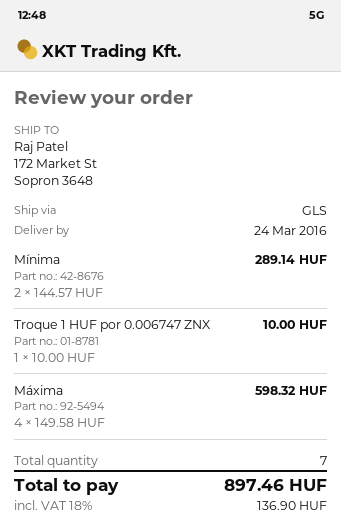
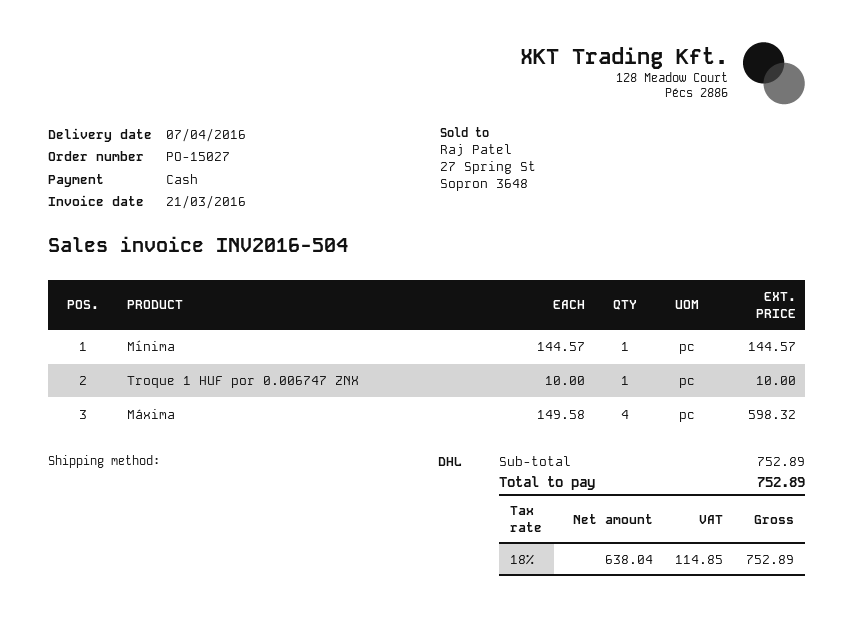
delivery date: 2016-03-24 -> 2016-04-07
shipping method: GLS -> DHL
Mínima: 2 x 144.57 = 289.14 -> 1 x 144.57 = 144.57
tax: 18% = 136.90 -> 18% = 114.85
total: 897.46 -> 752.89

